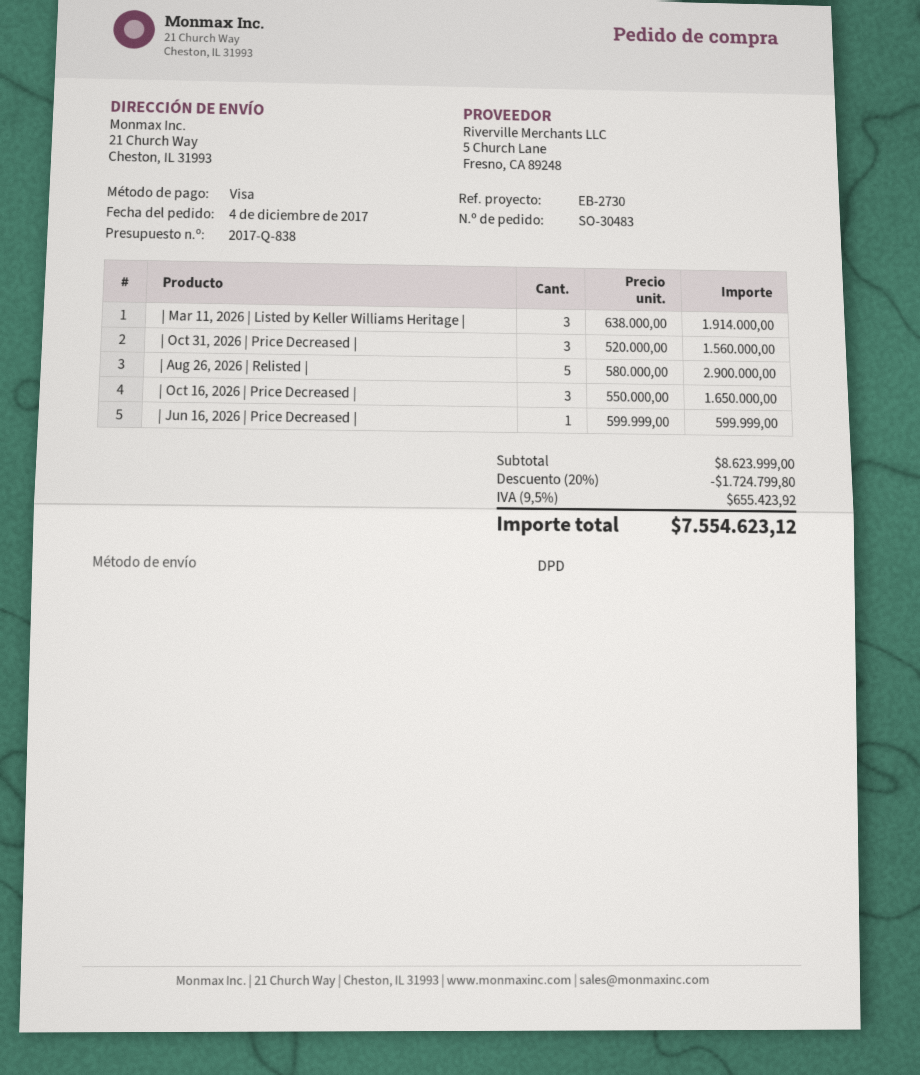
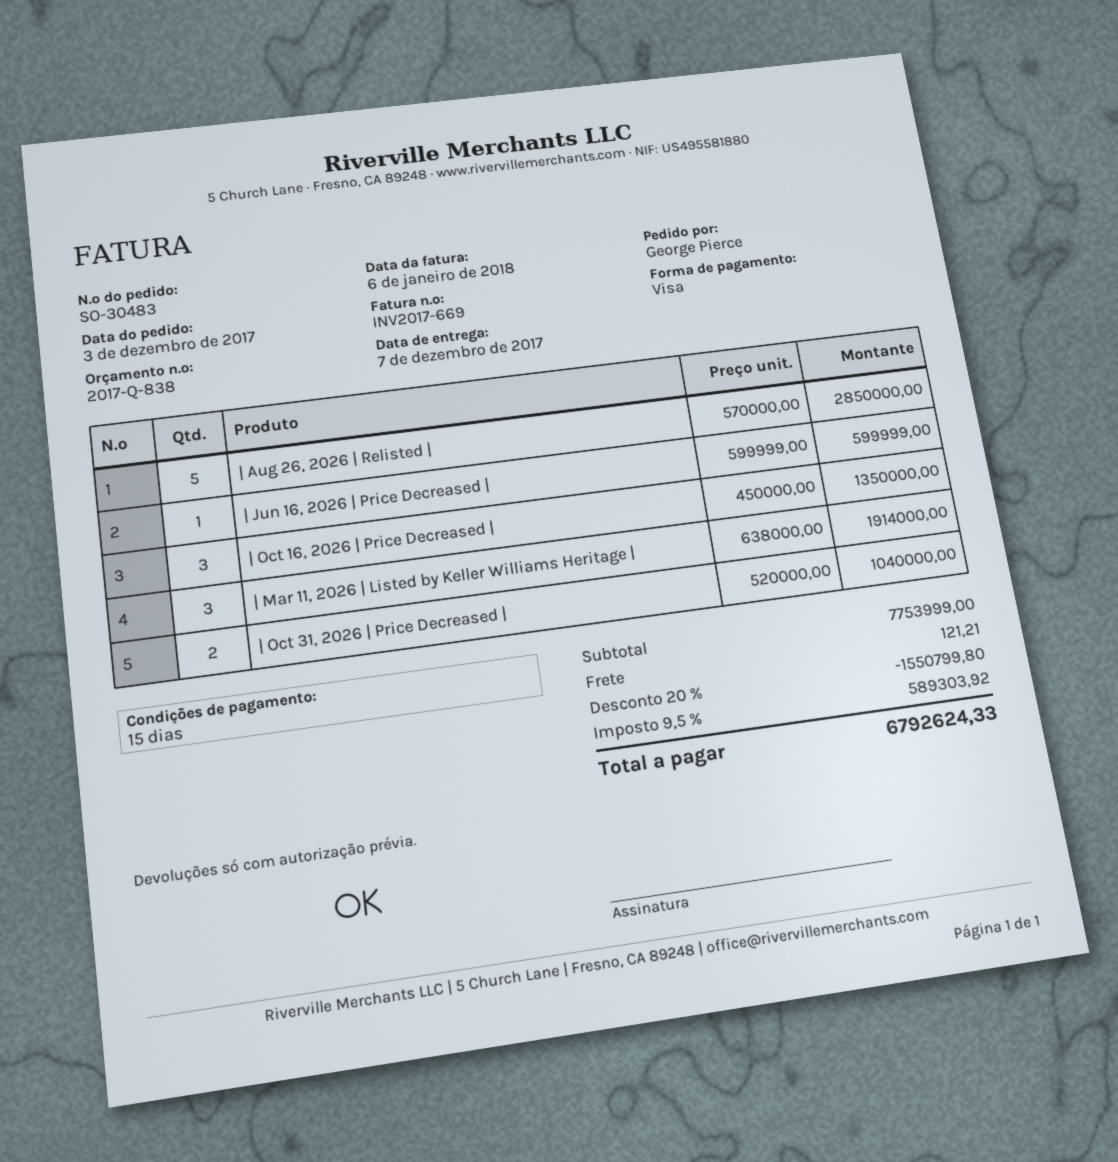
order date: 2017-12-04 -> 2017-12-03
| Oct 31, 2026 | Price Decreased |: 3 x 520000.00 = 1560000.00 -> 2 x 520000.00 = 1040000.00
| Aug 26, 2026 | Relisted |: 5 x 580000.00 = 2900000.00 -> 5 x 570000.00 = 2850000.00
| Oct 16, 2026 | Price Decreased |: 3 x 550000.00 = 1650000.00 -> 3 x 450000.00 = 1350000.00
subtotal: 8623999.00 -> 7753999.00
discount: 20% = 1724799.80 -> 20% = 1550799.80
shipping: none -> 121.21
tax: 9.5% = 655423.92 -> 9.5% = 589303.92
total: 7554623.12 -> 6792624.33

